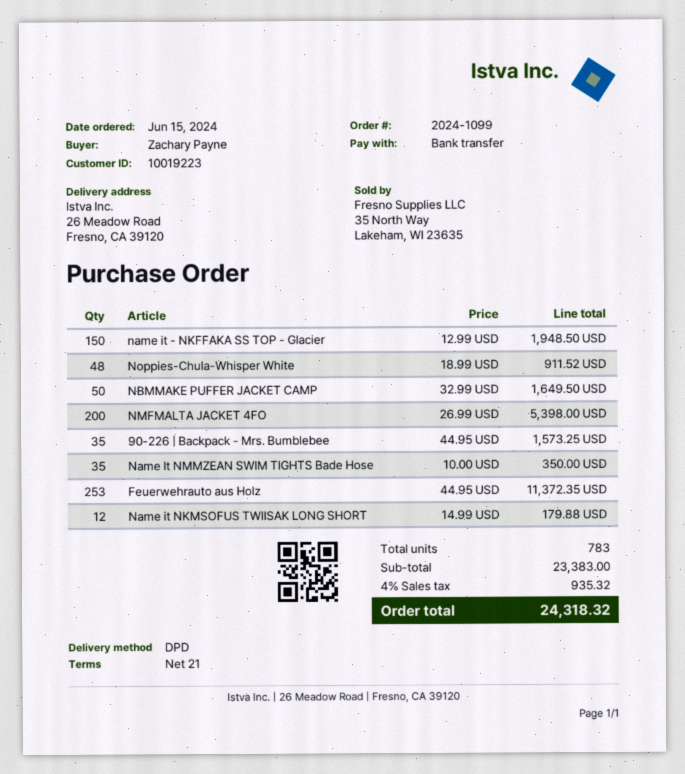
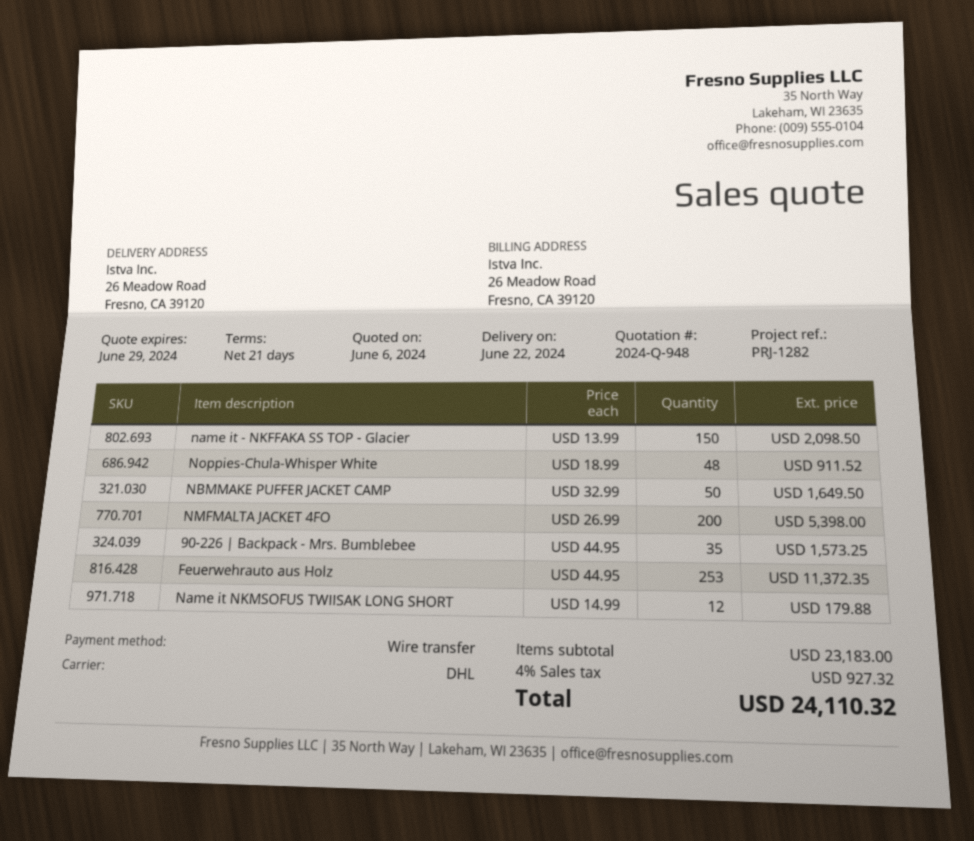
shipping method: DPD -> DHL
name it - NKFFAKA SS TOP - Glacier: 150 x 12.99 = 1948.50 -> 150 x 13.99 = 2098.50
Name It NMMZEAN SWIM TIGHTS Bade Hose: 35 x 10.00 = 350.00 -> none
subtotal: 23383.00 -> 23183.00
tax: 4% = 935.32 -> 4% = 927.32
total: 24318.32 -> 24110.32

